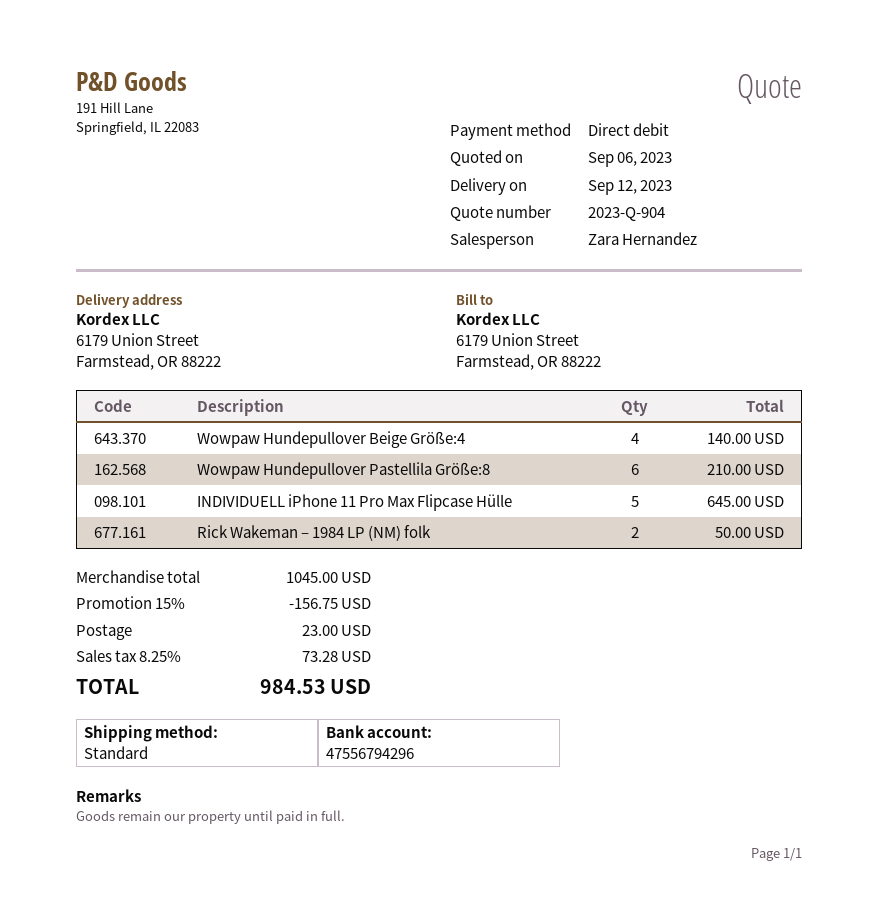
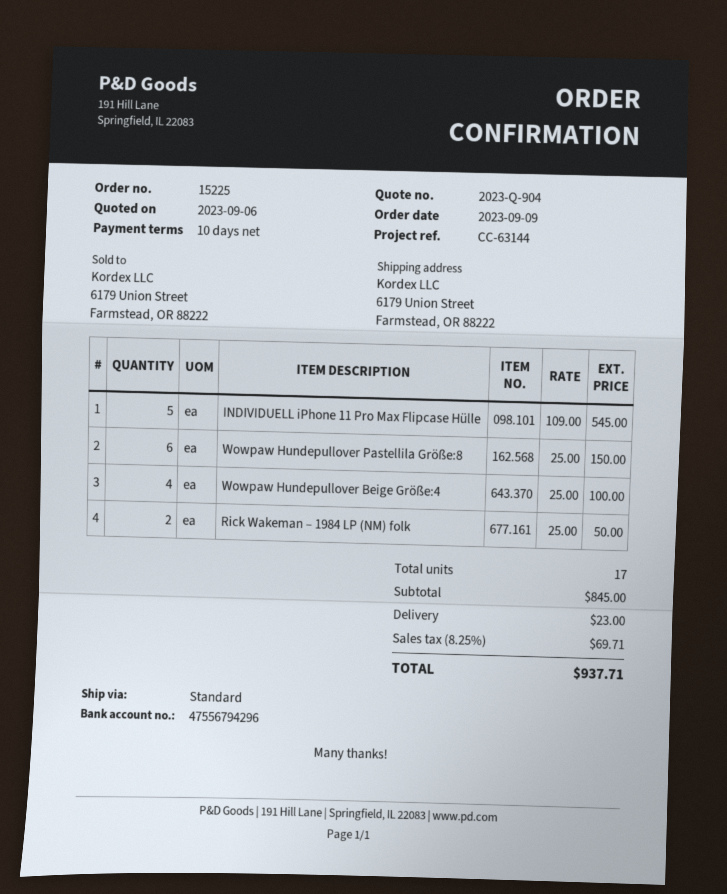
Wowpaw Hundepullover Beige Größe:4: 4 for 140.00 -> 4 for 100.00
Wowpaw Hundepullover Pastellila Größe:8: 6 for 210.00 -> 6 for 150.00
INDIVIDUELL iPhone 11 Pro Max Flipcase Hülle: 5 for 645.00 -> 5 for 545.00
subtotal: 1045.00 -> 845.00
discount: 15% = 156.75 -> none
tax: 8.25% = 73.28 -> 8.25% = 69.71
total: 984.53 -> 937.71

